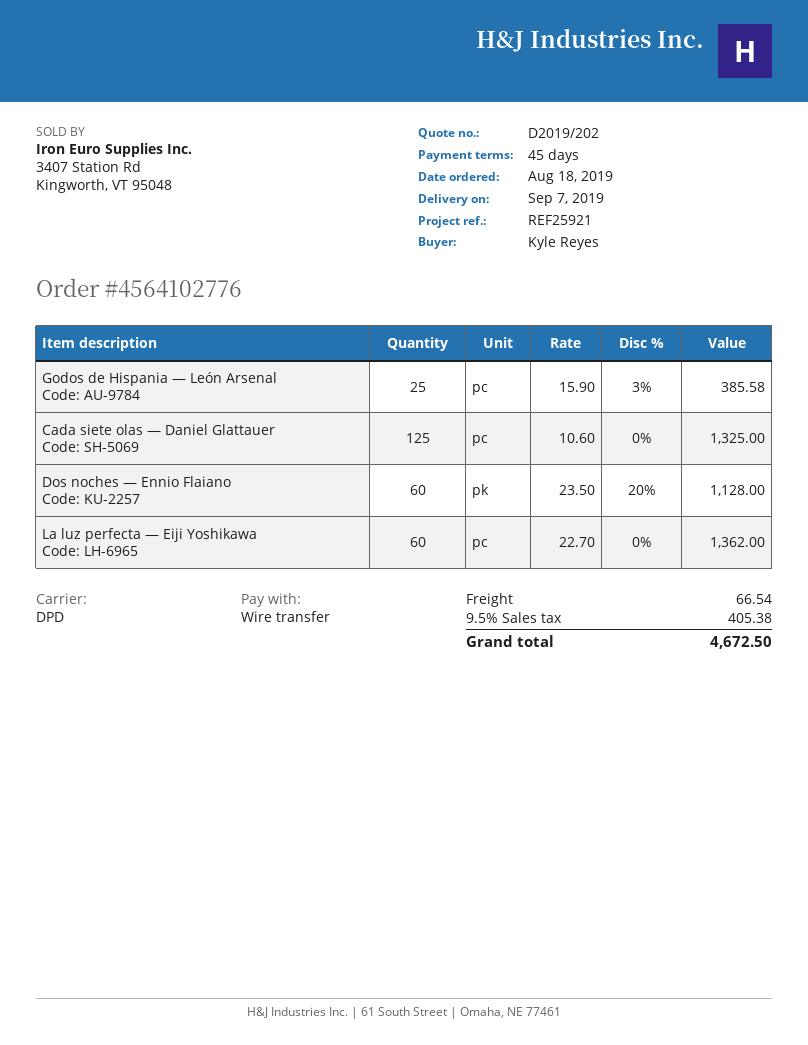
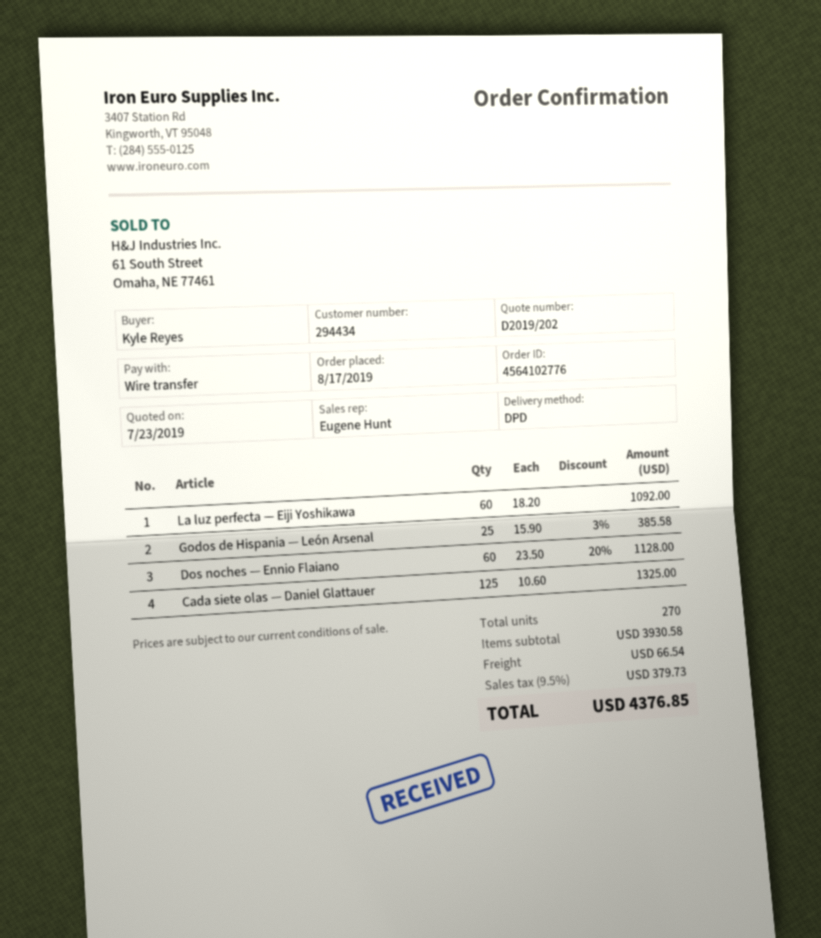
order date: 2019-08-18 -> 2019-08-17
La luz perfecta — Eiji Yoshikawa: 60 x 22.70 = 1362.00 -> 60 x 18.20 = 1092.00
tax: 9.5% = 405.38 -> 9.5% = 379.73
total: 4672.50 -> 4376.85

